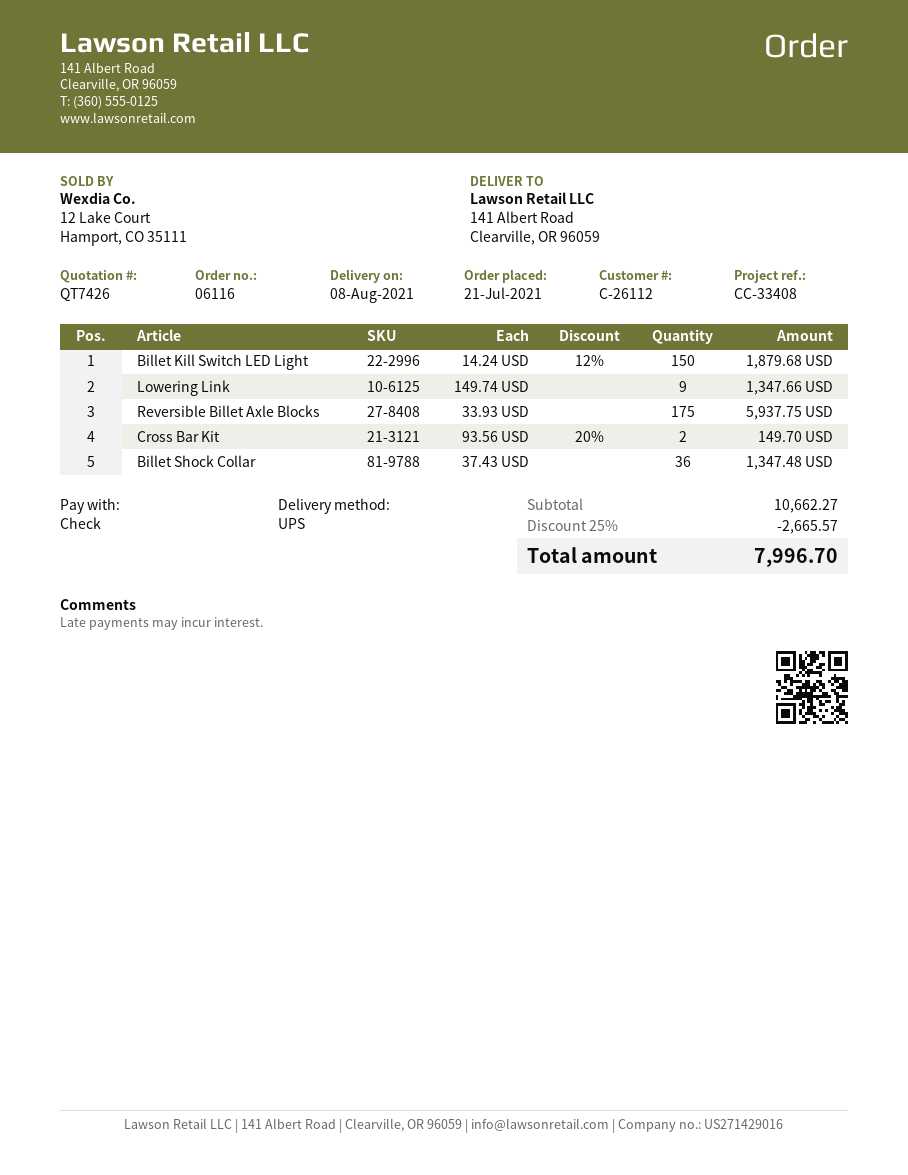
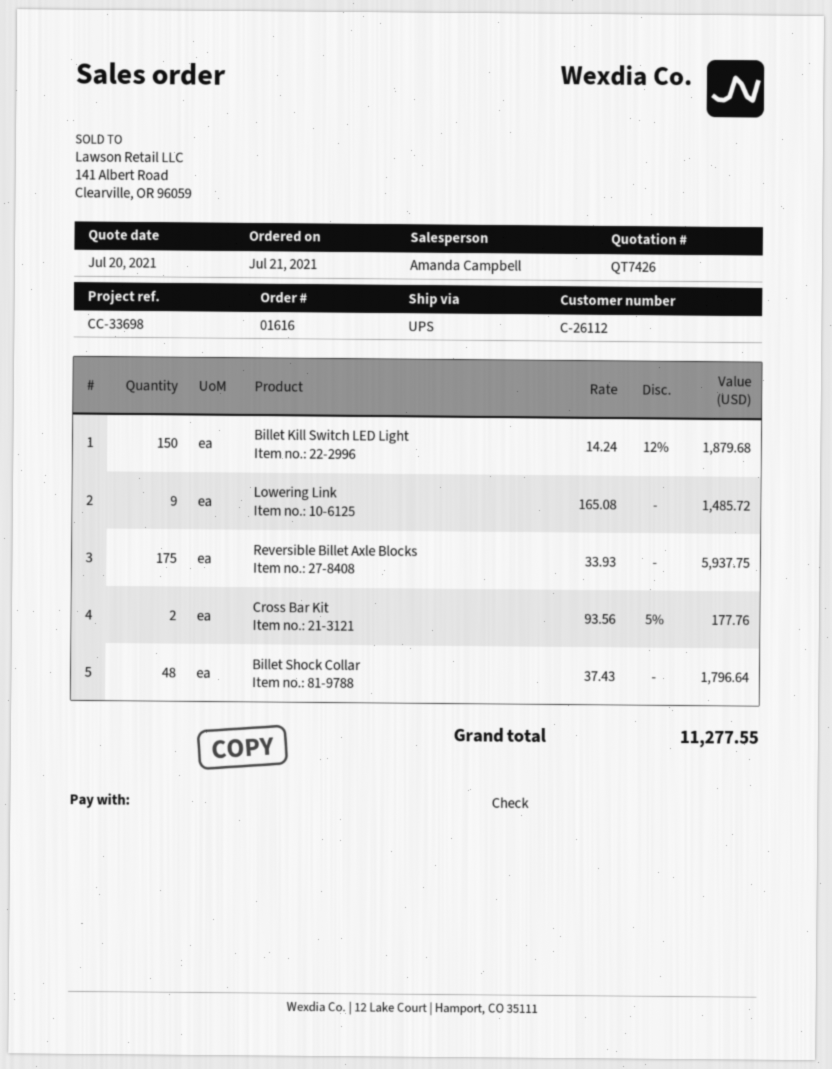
order number: 06116 -> 01616
reference: CC-33408 -> CC-33698
Lowering Link: 9 x 149.74 = 1347.66 -> 9 x 165.08 = 1485.72
Cross Bar Kit: 2 x 93.56 - 20% = 149.70 -> 2 x 93.56 - 5% = 177.76
Billet Shock Collar: 36 x 37.43 = 1347.48 -> 48 x 37.43 = 1796.64
discount: 25% = 2665.57 -> none
total: 7996.70 -> 11277.55

